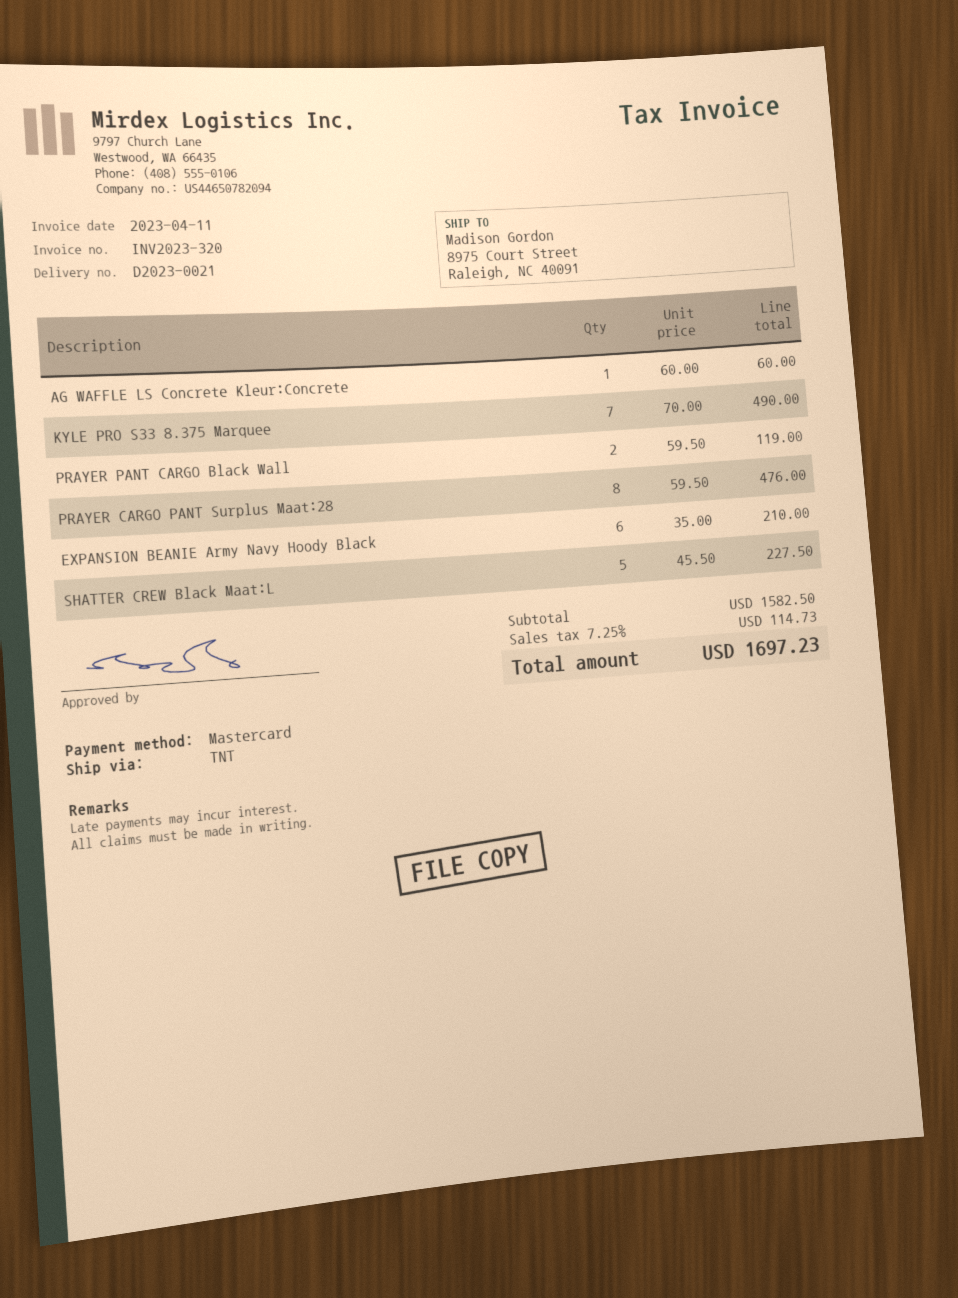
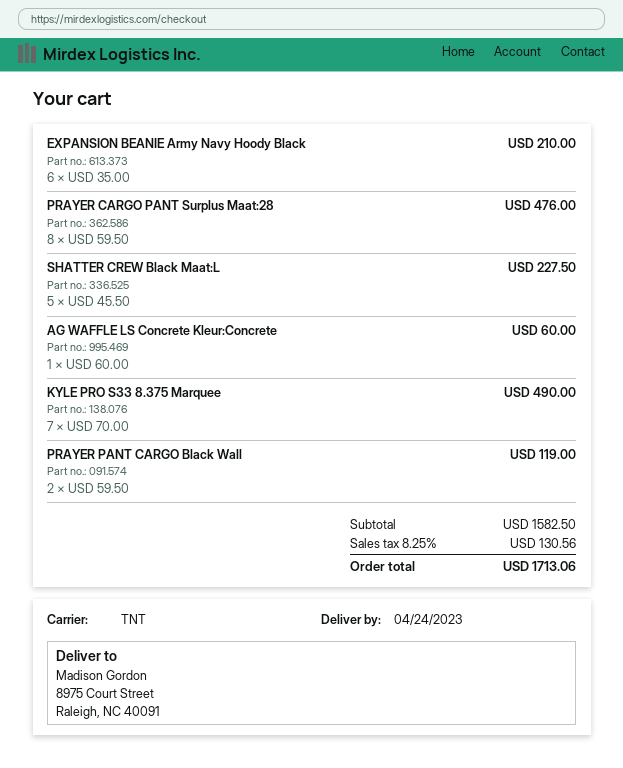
tax: 7.25% = 114.73 -> 8.25% = 130.56
total: 1697.23 -> 1713.06

